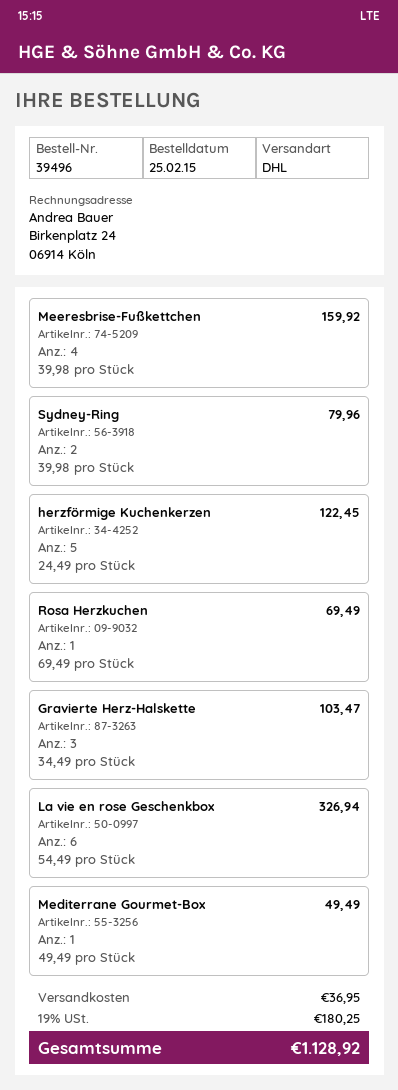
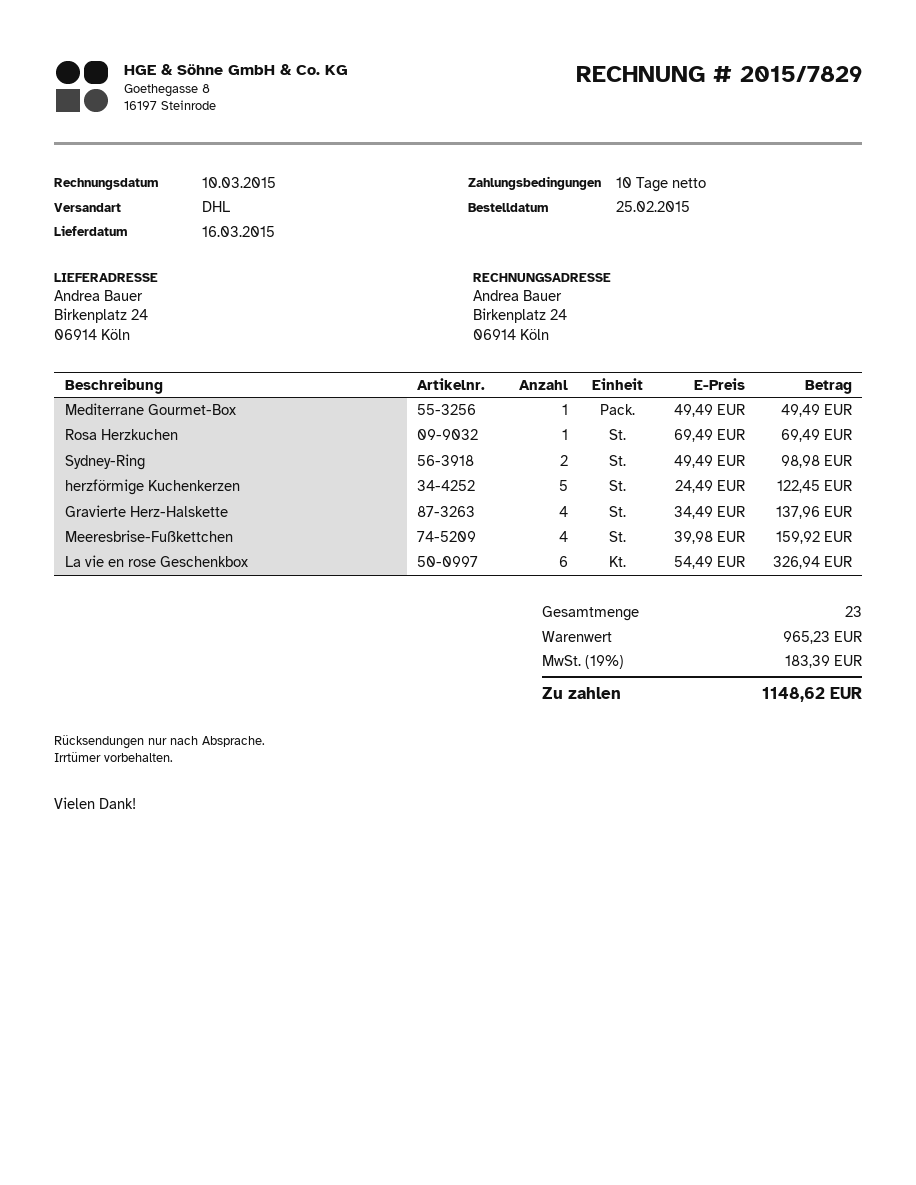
Sydney-Ring: 2 x 39.98 = 79.96 -> 2 x 49.49 = 98.98
Gravierte Herz-Halskette: 3 x 34.49 = 103.47 -> 4 x 34.49 = 137.96
shipping: 36.95 -> none
tax: 19% = 180.25 -> 19% = 183.39
total: 1128.92 -> 1148.62

